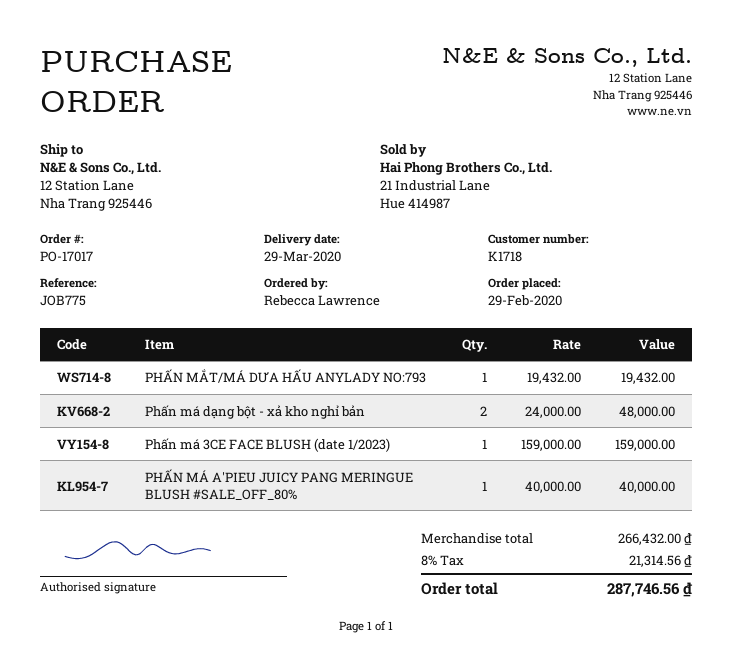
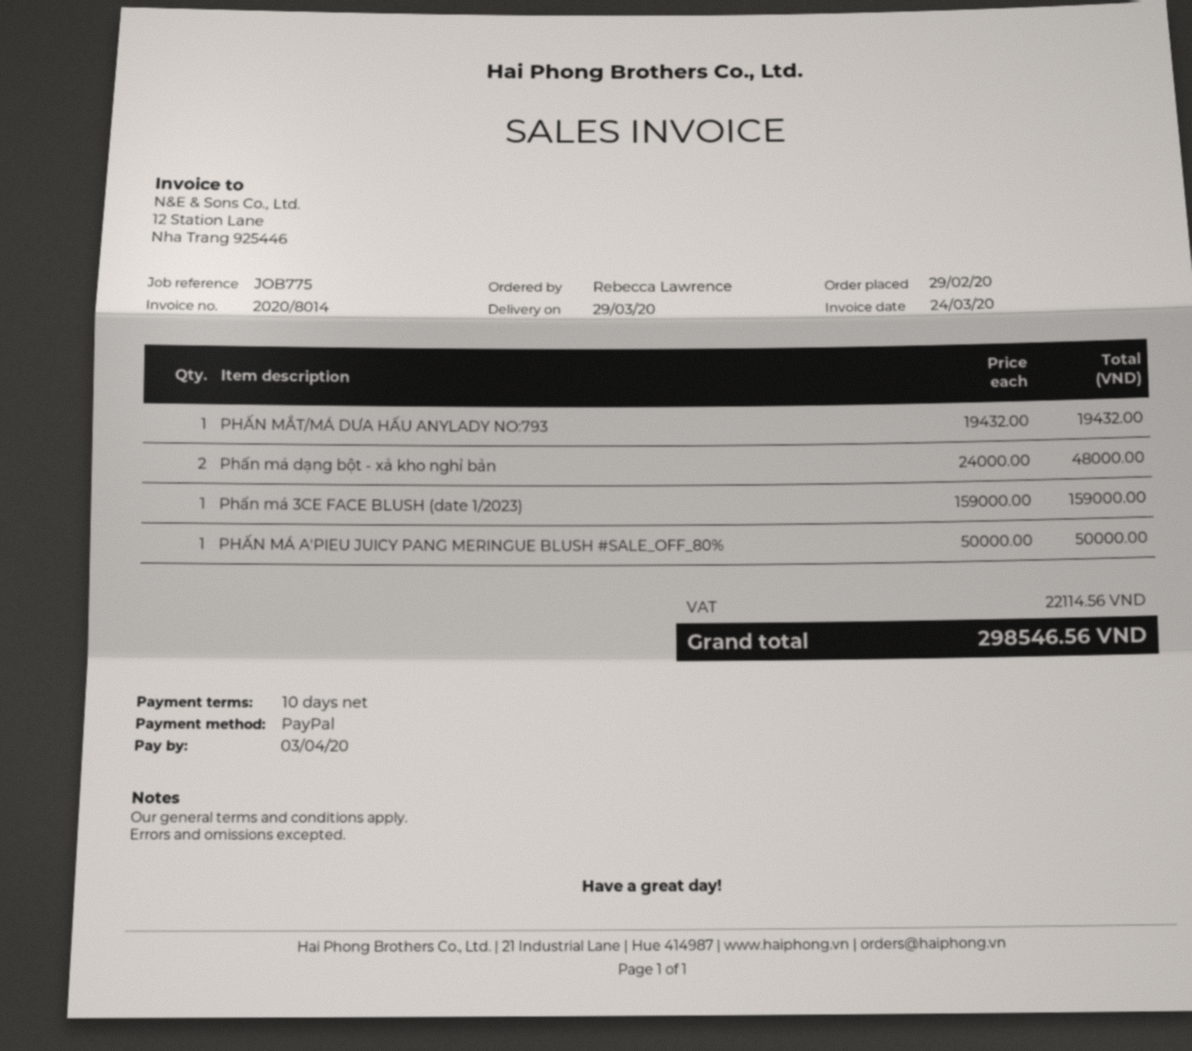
PHẤN MÁ A'PIEU JUICY PANG MERINGUE BLUSH #SALE_OFF_80%: 1 x 40000.00 = 40000.00 -> 1 x 50000.00 = 50000.00
tax: 21314.56 -> 22114.56
total: 287746.56 -> 298546.56

